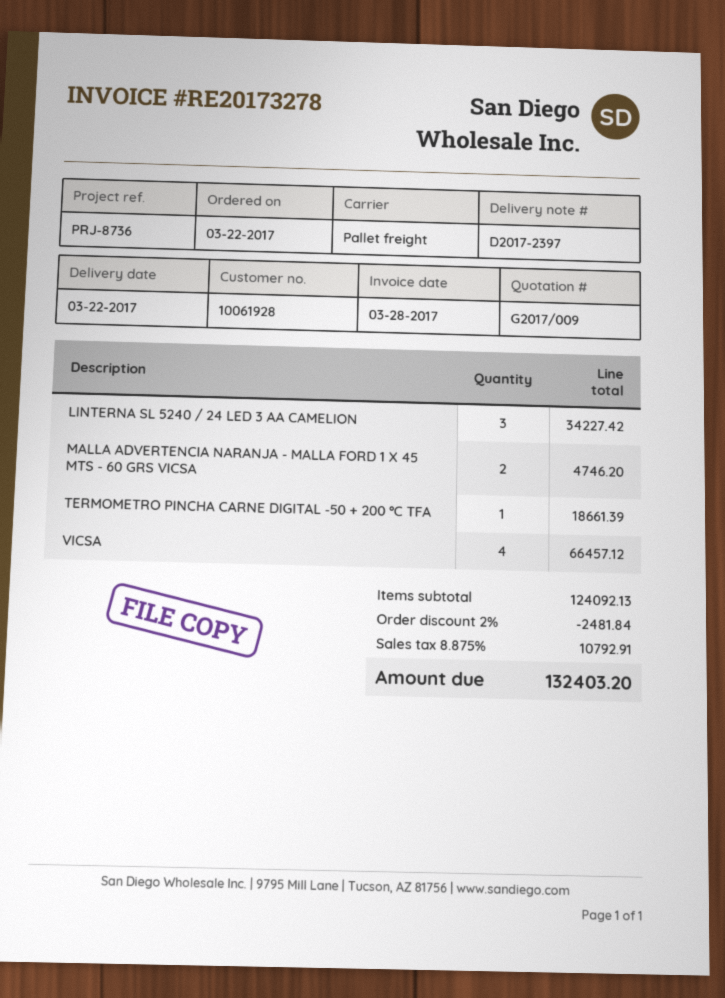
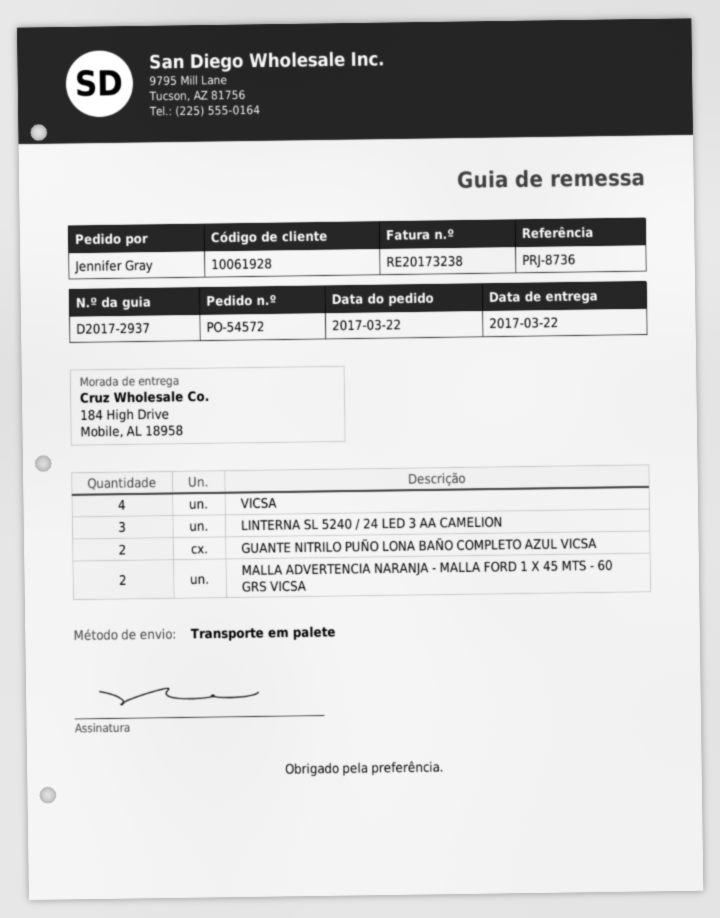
delivery note number: D2017-2397 -> D2017-2937
invoice number: RE20173278 -> RE20173238
TERMOMETRO PINCHA CARNE DIGITAL -50 + 200 ºC TFA: 1 -> none
GUANTE NITRILO PUÑO LONA BAÑO COMPLETO AZUL VICSA: none -> 2

